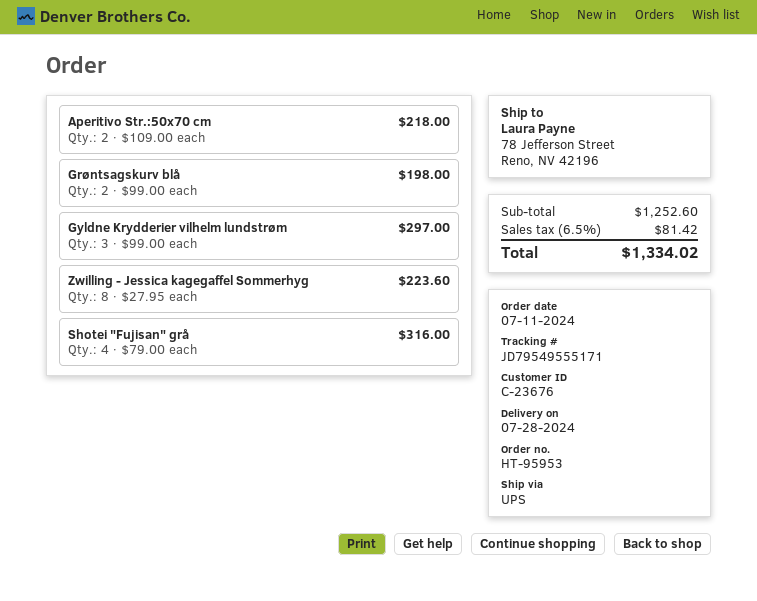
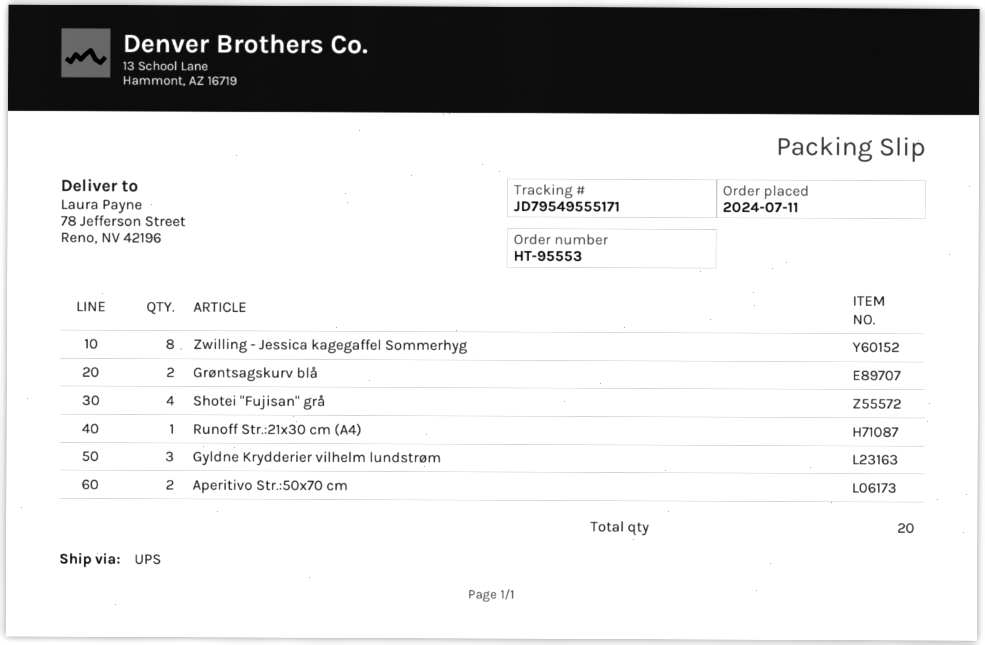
order number: HT-95953 -> HT-95553
Runoff Str.:21x30 cm (A4): none -> 1

